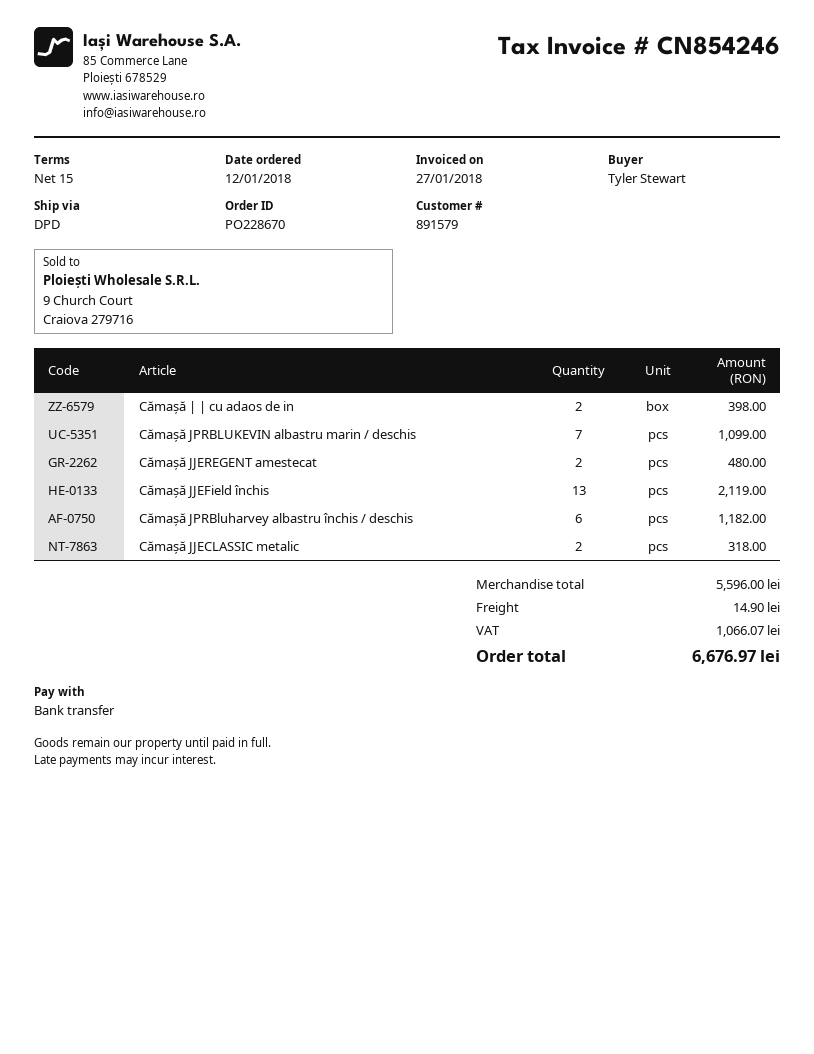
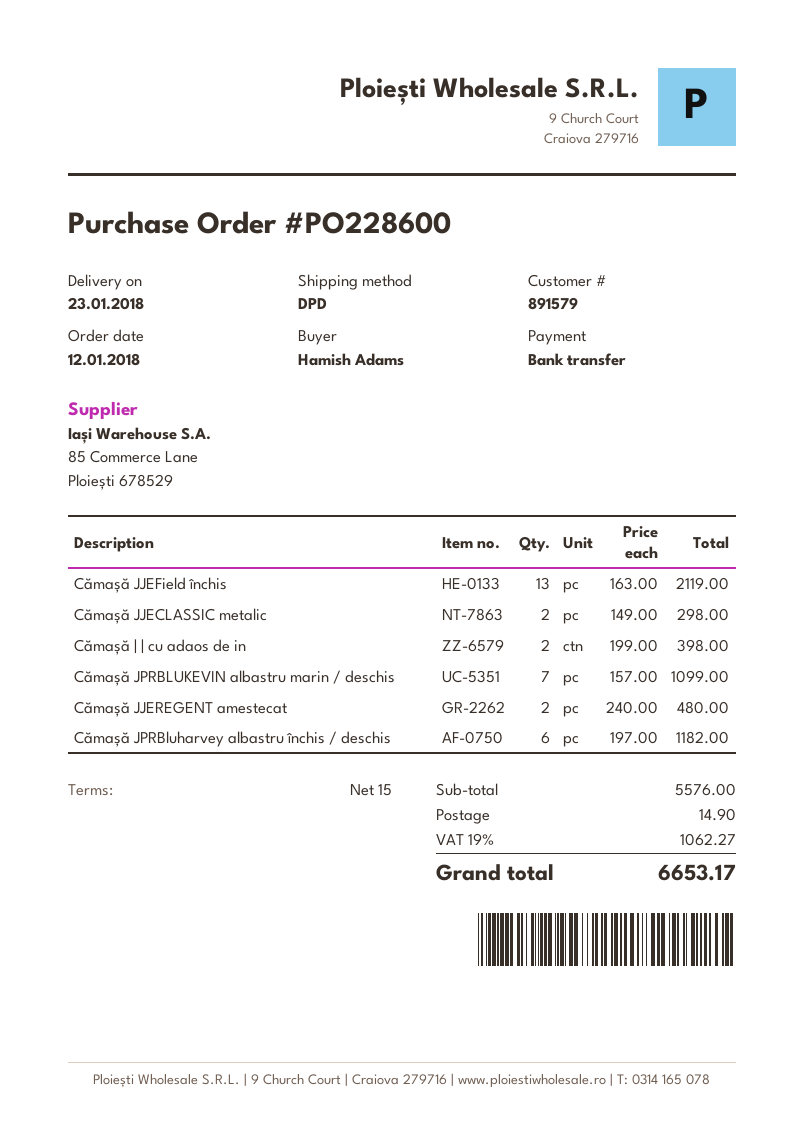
order number: PO228670 -> PO228600
ordered by: Tyler Stewart -> Hamish Adams
Cămașă JJECLASSIC metalic: 2 for 318.00 -> 2 for 298.00
subtotal: 5596.00 -> 5576.00
tax: 1066.07 -> 1062.27
total: 6676.97 -> 6653.17

